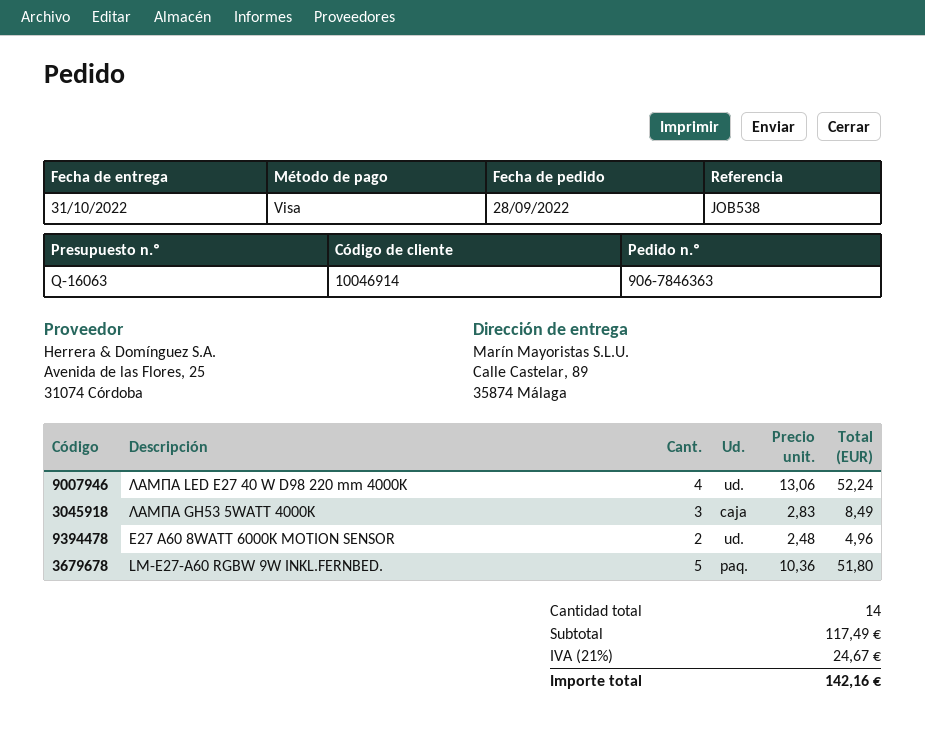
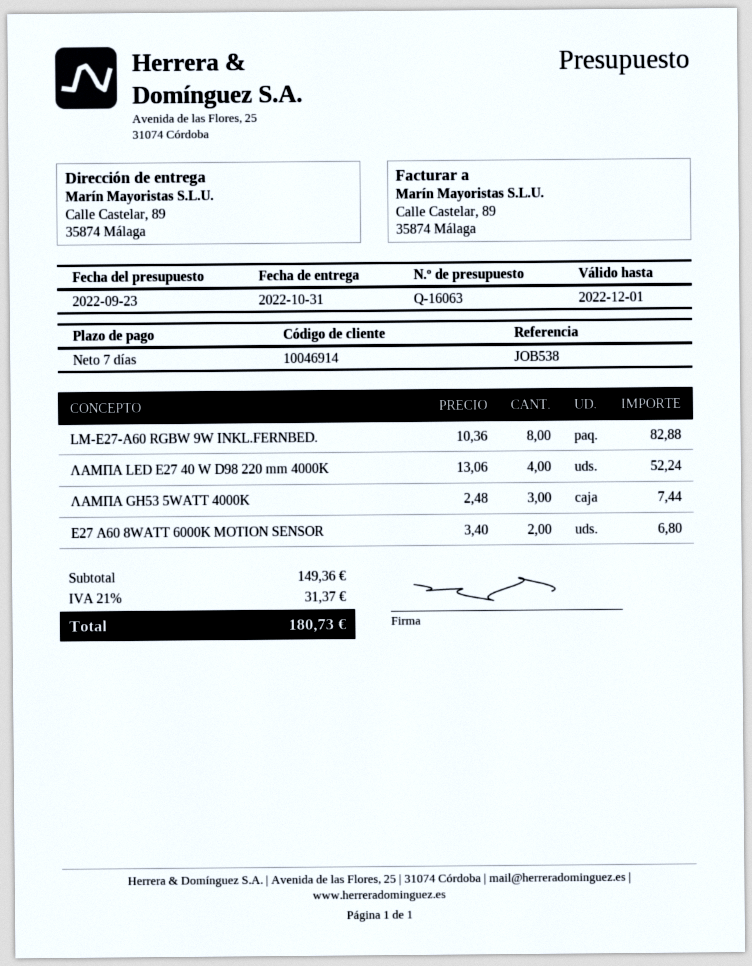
ΛΑΜΠΑ GH53 5WATT 4000K: 3 x 2.83 = 8.49 -> 3 x 2.48 = 7.44
E27 A60 8WATT 6000K MOTION SENSOR: 2 x 2.48 = 4.96 -> 2 x 3.40 = 6.80
LM-E27-A60 RGBW 9W INKL.FERNBED.: 5 x 10.36 = 51.80 -> 8 x 10.36 = 82.88
subtotal: 117.49 -> 149.36
tax: 21% = 24.67 -> 21% = 31.37
total: 142.16 -> 180.73

